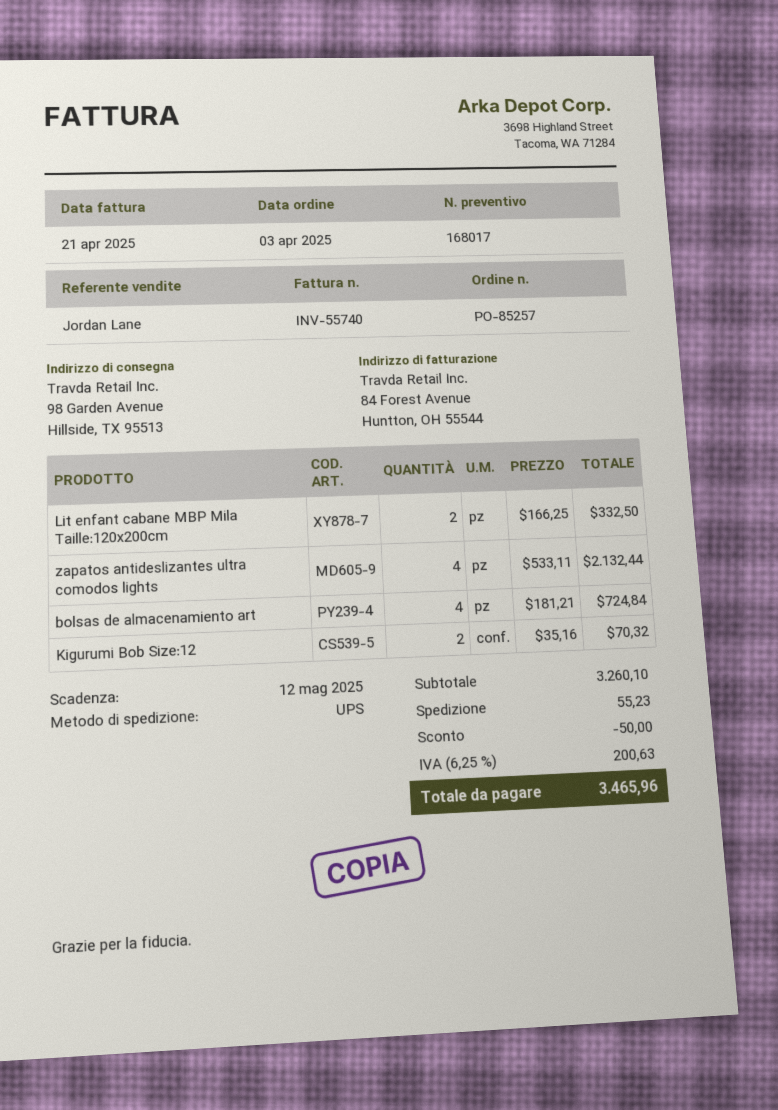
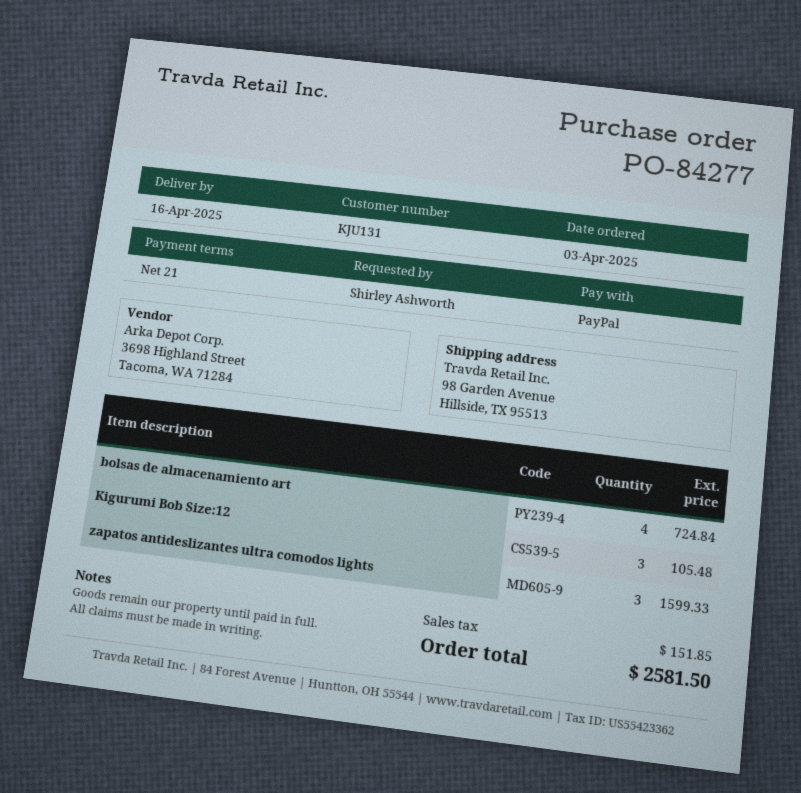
order number: PO-85257 -> PO-84277
Lit enfant cabane MBP Mila Taille:120x200cm: 2 for 332.50 -> none
zapatos antideslizantes ultra comodos lights: 4 for 2132.44 -> 3 for 1599.33
Kigurumi Bob Size:12: 2 for 70.32 -> 3 for 105.48
discount: 50.00 -> none
shipping: 55.23 -> none
tax: 200.63 -> 151.85
total: 3465.96 -> 2581.50

